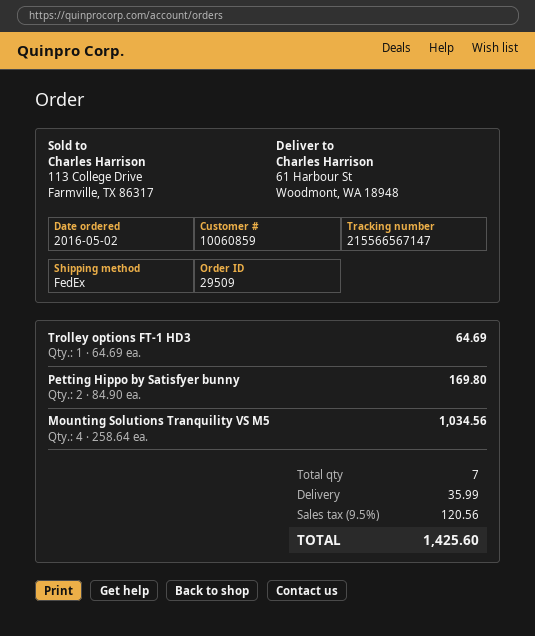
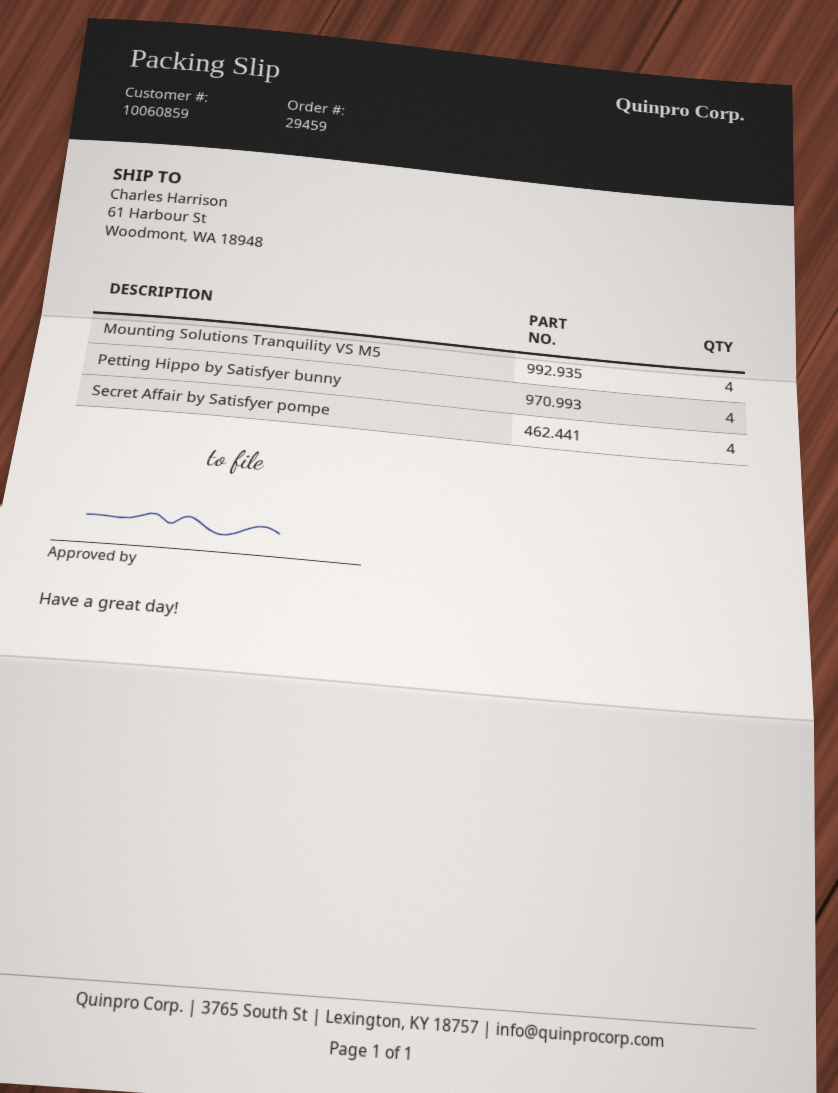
order number: 29509 -> 29459
Trolley options FT-1 HD3: 1 -> none
Petting Hippo by Satisfyer bunny: 2 -> 4
Secret Affair by Satisfyer pompe: none -> 4

